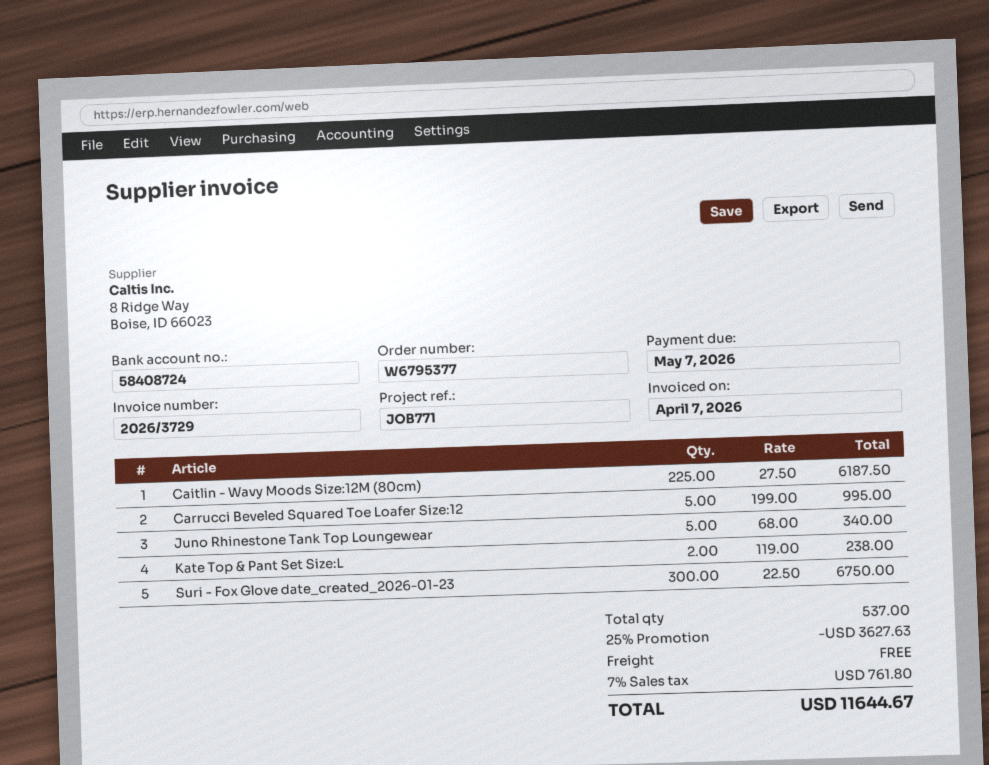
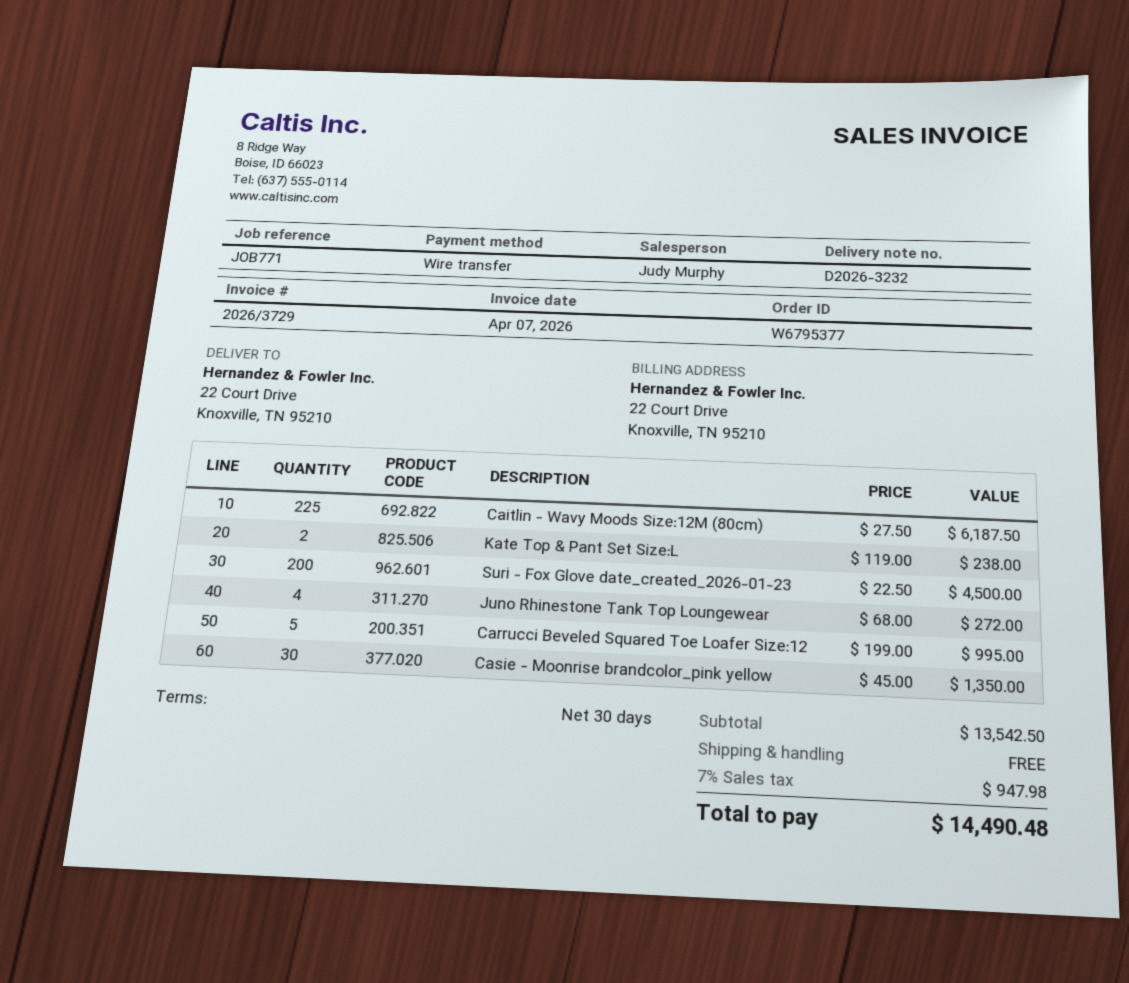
Juno Rhinestone Tank Top Loungewear: 5 x 68.00 = 340.00 -> 4 x 68.00 = 272.00
Suri - Fox Glove date_created_2026-01-23: 300 x 22.50 = 6750.00 -> 200 x 22.50 = 4500.00
Casie - Moonrise brandcolor_pink yellow: none -> 30 x 45.00 = 1350.00
discount: 25% = 3627.63 -> none
tax: 7% = 761.80 -> 7% = 947.98
total: 11644.67 -> 14490.48

